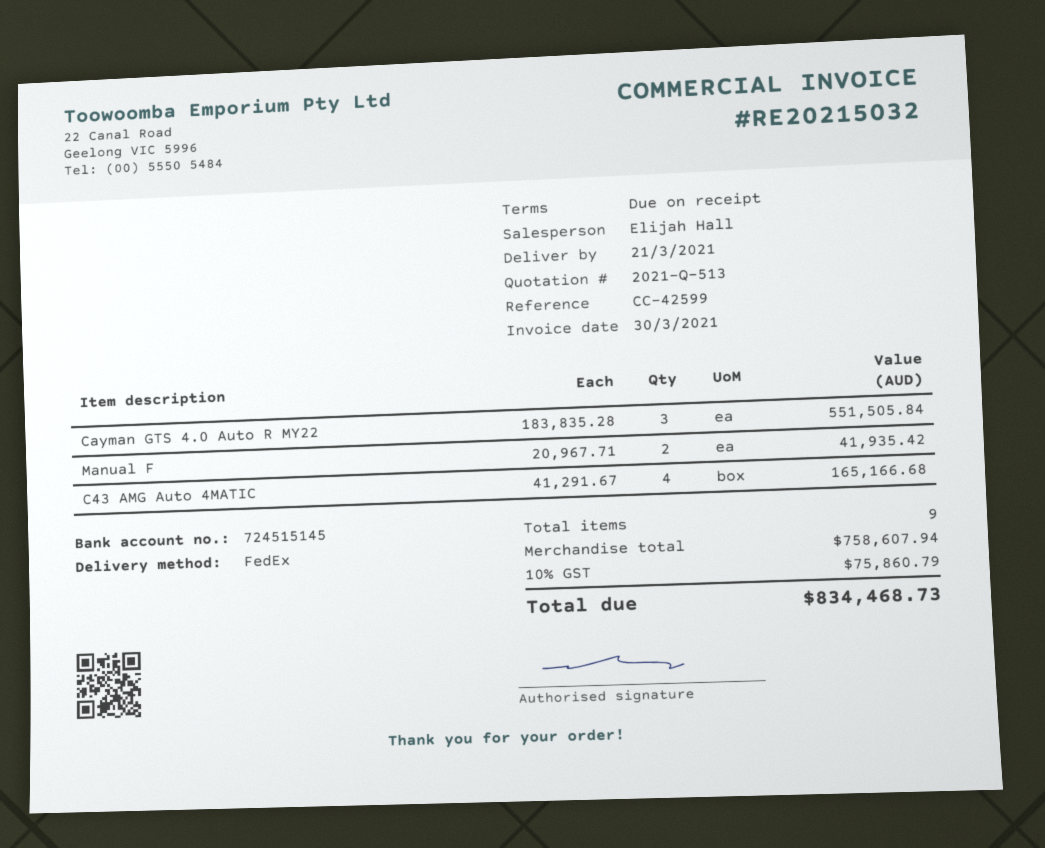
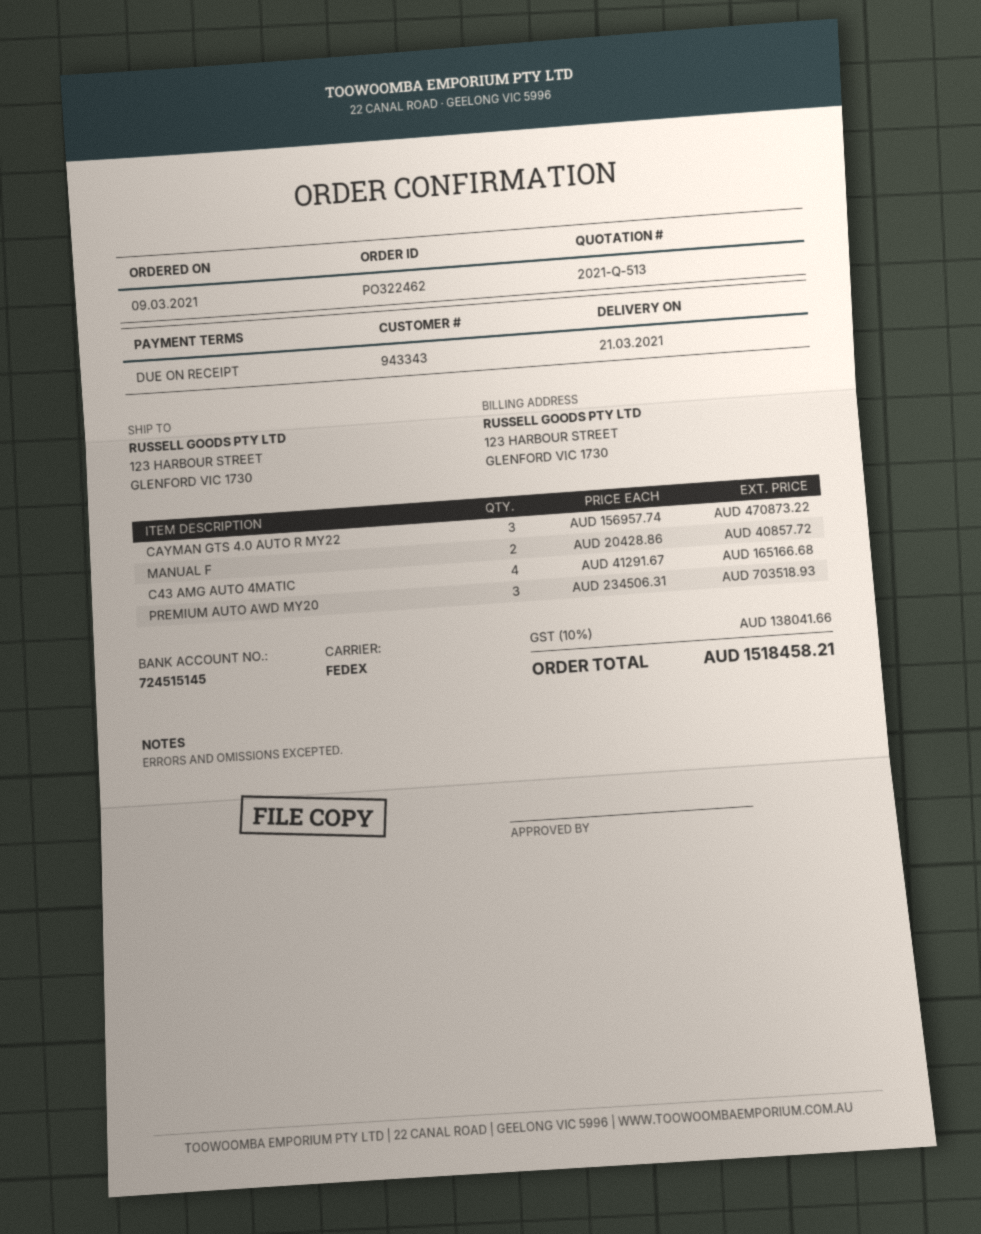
Cayman GTS 4.0 Auto R MY22: 3 x 183835.28 = 551505.84 -> 3 x 156957.74 = 470873.22
Manual F: 2 x 20967.71 = 41935.42 -> 2 x 20428.86 = 40857.72
PREMIUM AUTO AWD MY20: none -> 3 x 234506.31 = 703518.93
tax: 10% = 75860.79 -> 10% = 138041.66
total: 834468.73 -> 1518458.21

